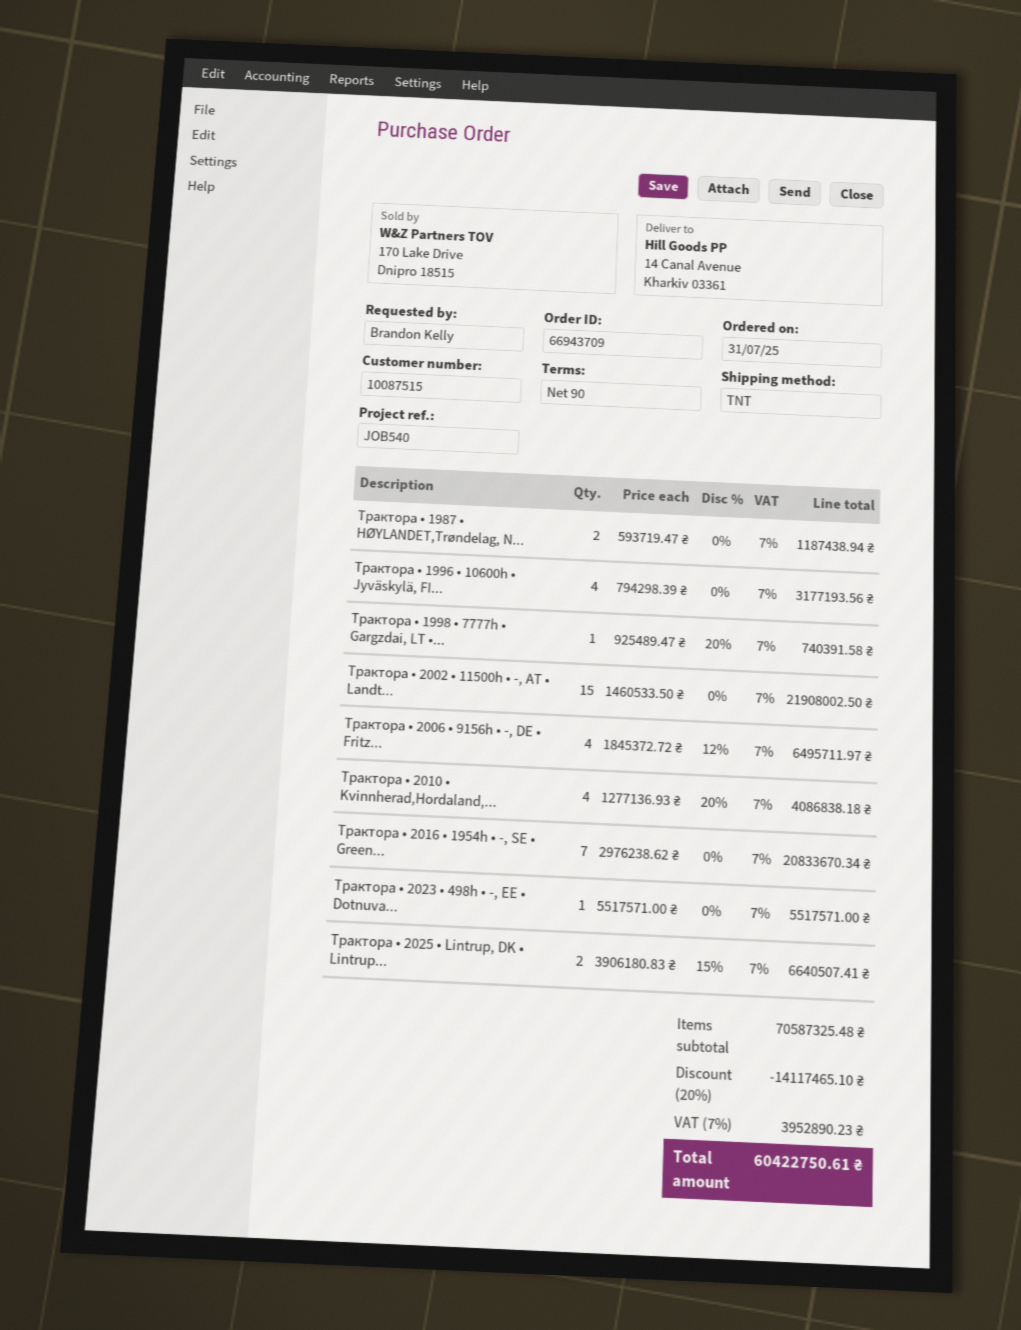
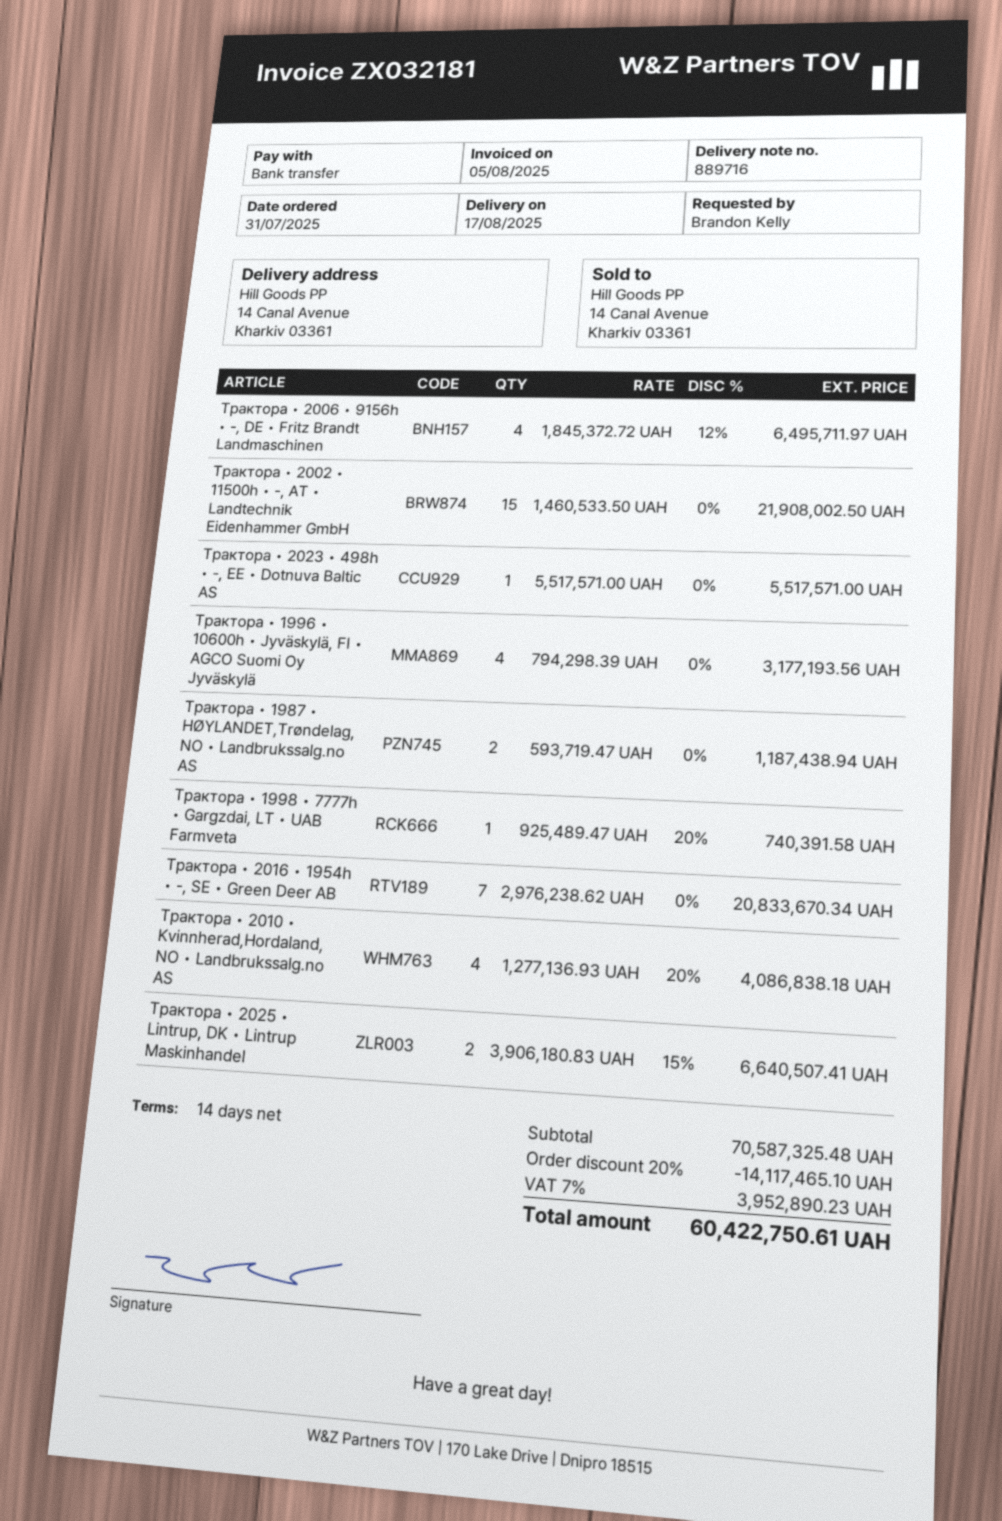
payment terms: 90 days -> 14 days

